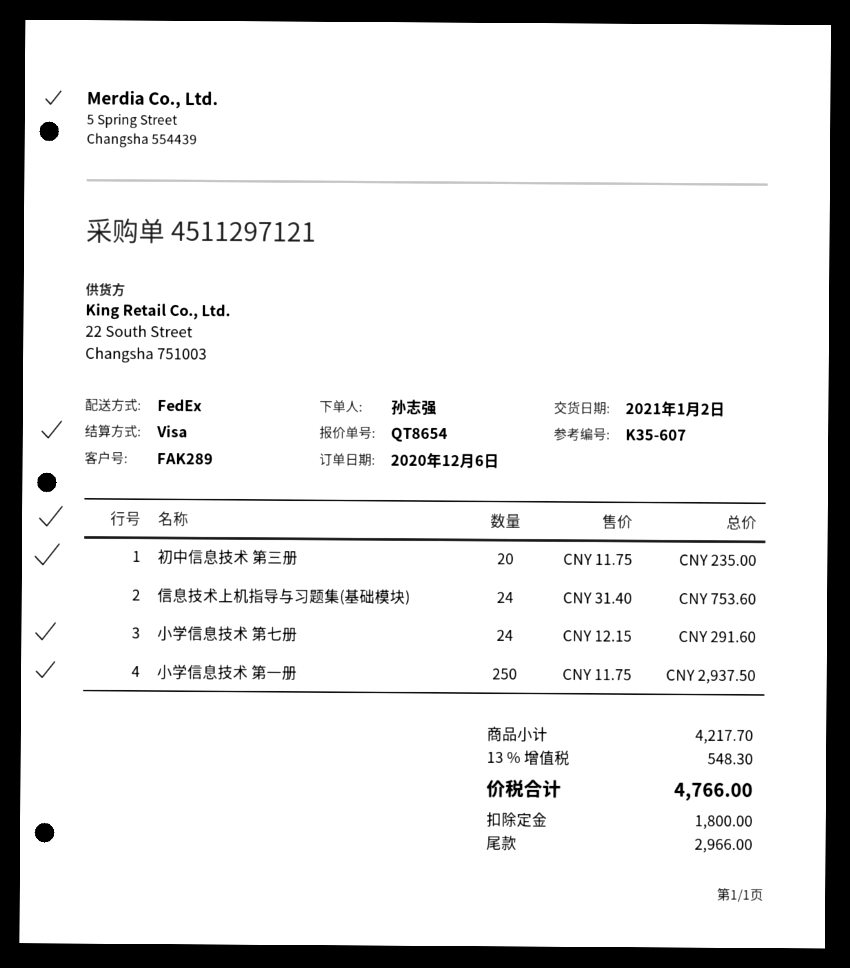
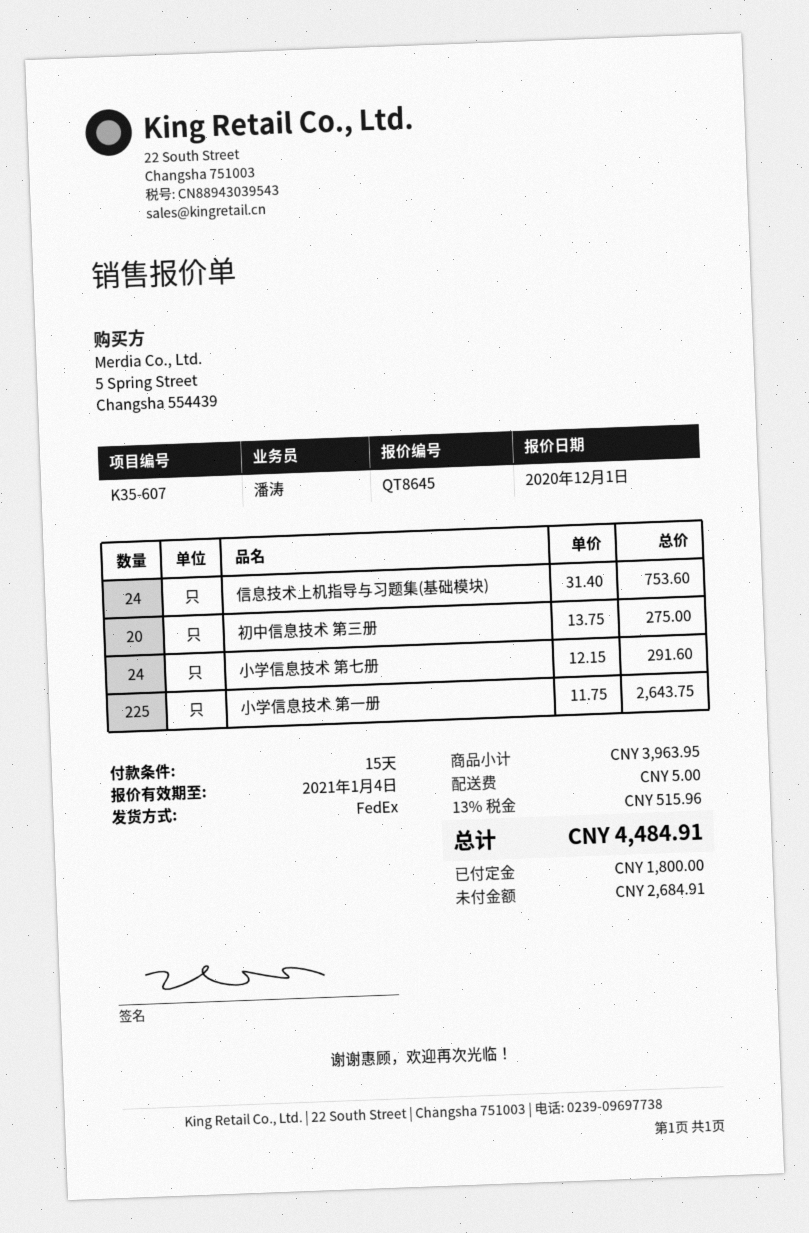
quote number: QT8654 -> QT8645
初中信息技术 第三册: 20 x 11.75 = 235.00 -> 20 x 13.75 = 275.00
小学信息技术 第一册: 250 x 11.75 = 2937.50 -> 225 x 11.75 = 2643.75
subtotal: 4217.70 -> 3963.95
shipping: none -> 5.00
tax: 13% = 548.30 -> 13% = 515.96
total: 4766.00 -> 4484.91
balance: 2966.00 -> 2684.91

